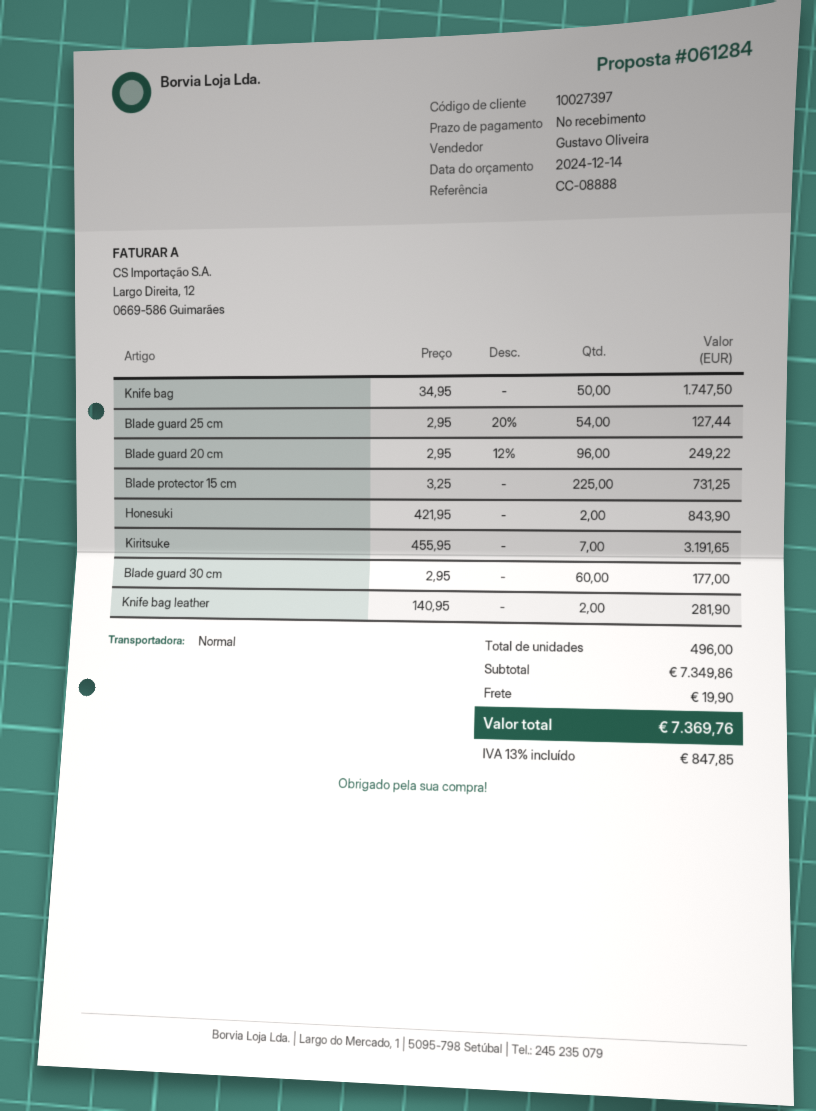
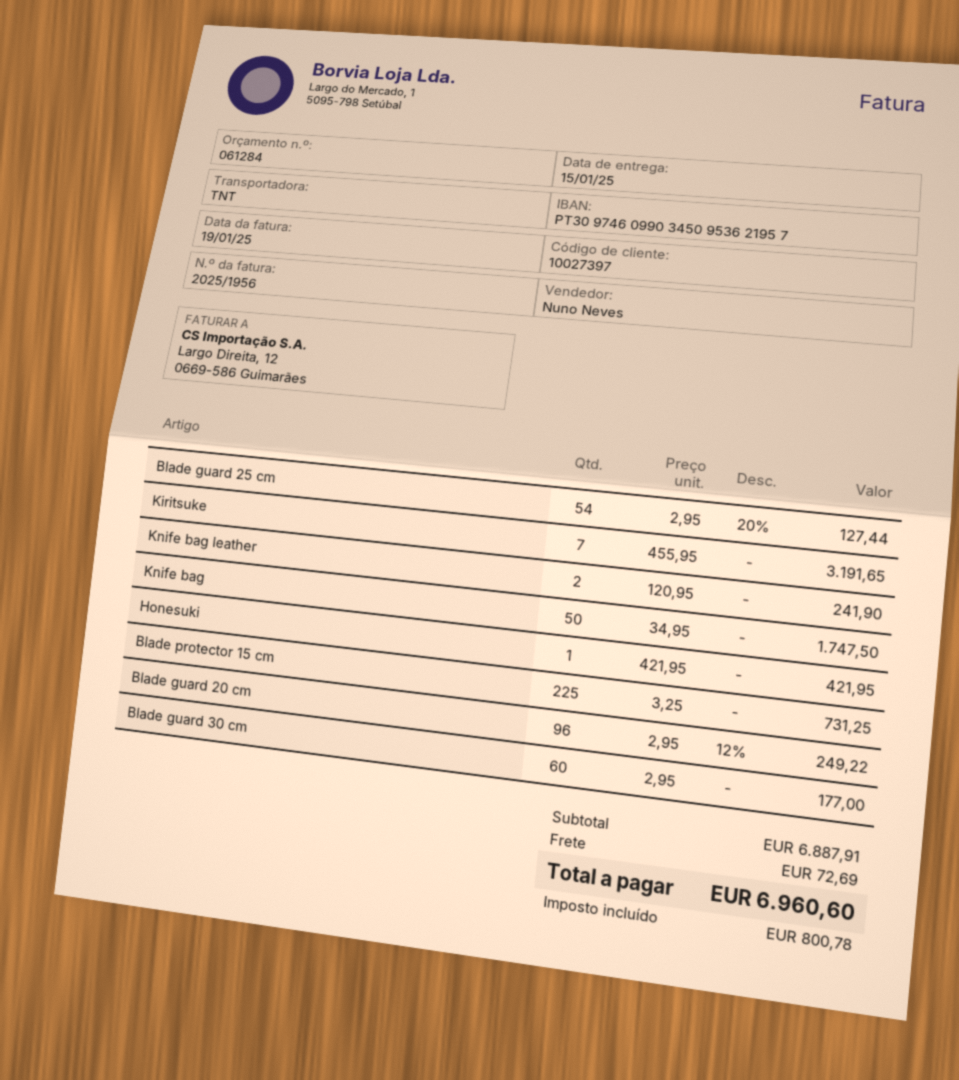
sales rep: Gustavo Oliveira -> Nuno Neves
shipping method: standard -> TNT
Honesuki: 2 x 421.95 = 843.90 -> 1 x 421.95 = 421.95
Knife bag leather: 2 x 140.95 = 281.90 -> 2 x 120.95 = 241.90
subtotal: 7349.86 -> 6887.91
shipping: 19.90 -> 72.69
tax: 847.85 -> 800.78
total: 7369.76 -> 6960.60

